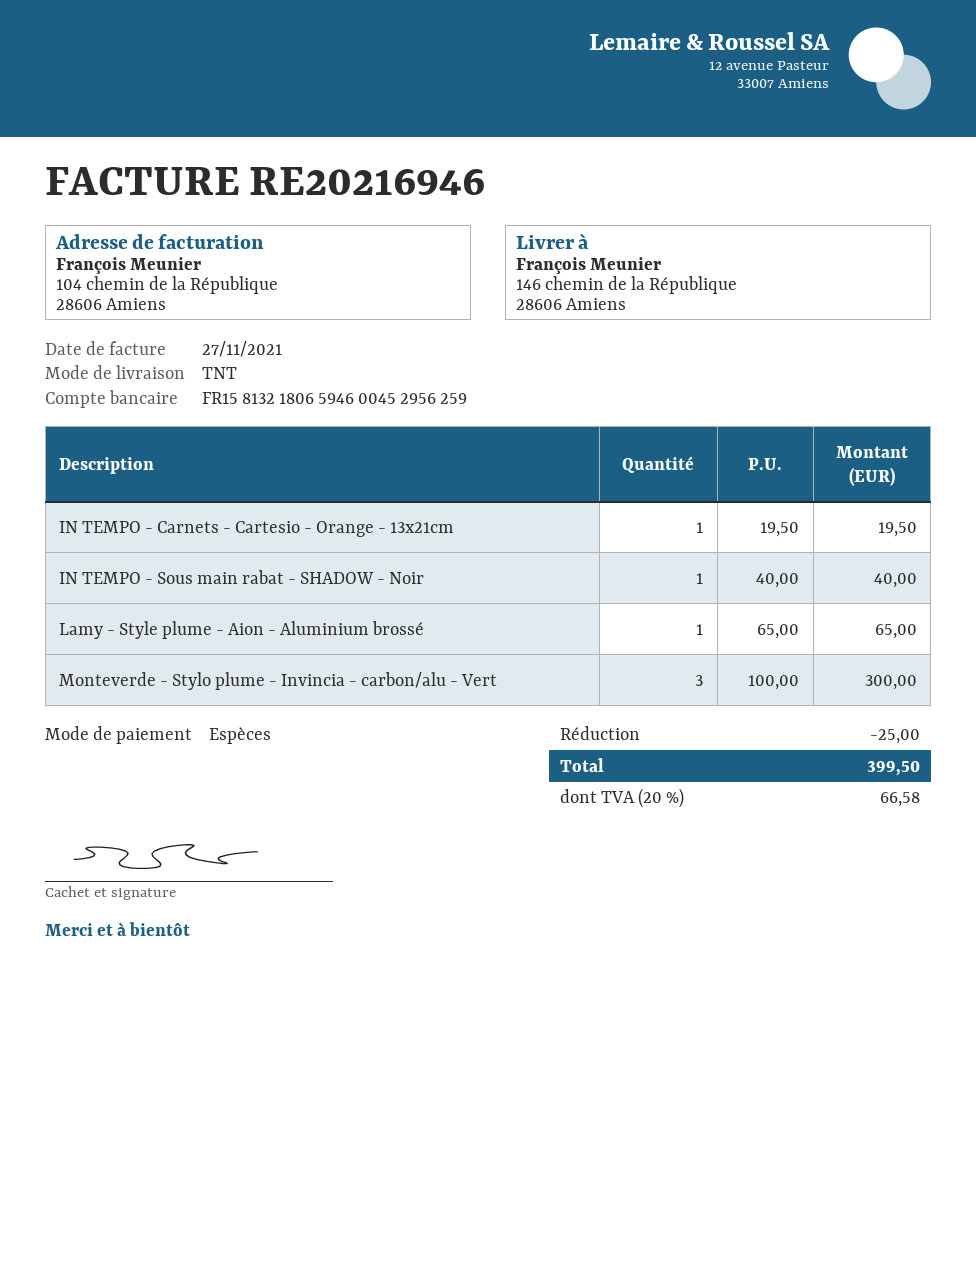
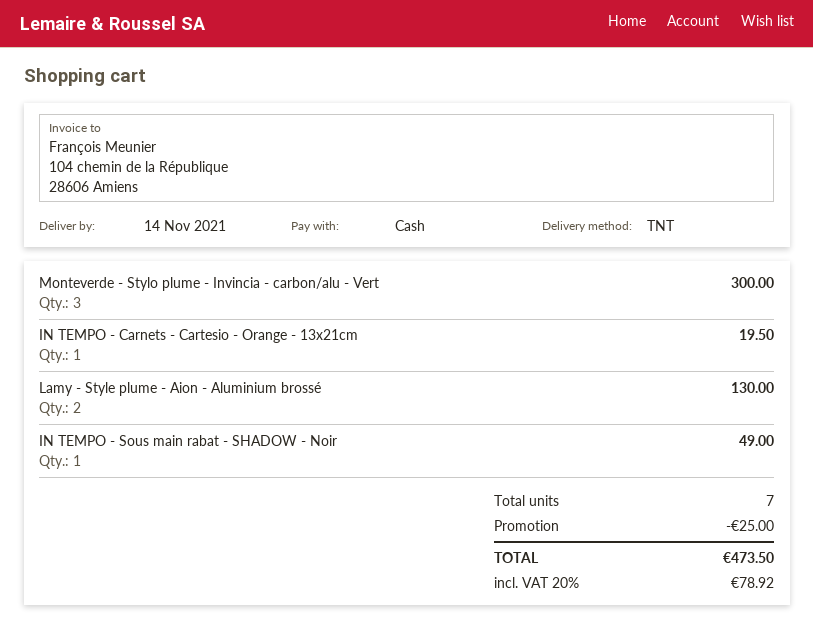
IN TEMPO - Sous main rabat - SHADOW - Noir: 1 for 40.00 -> 1 for 49.00
Lamy - Style plume - Aion - Aluminium brossé: 1 for 65.00 -> 2 for 130.00
tax: 20% = 66.58 -> 20% = 78.92
total: 399.50 -> 473.50

